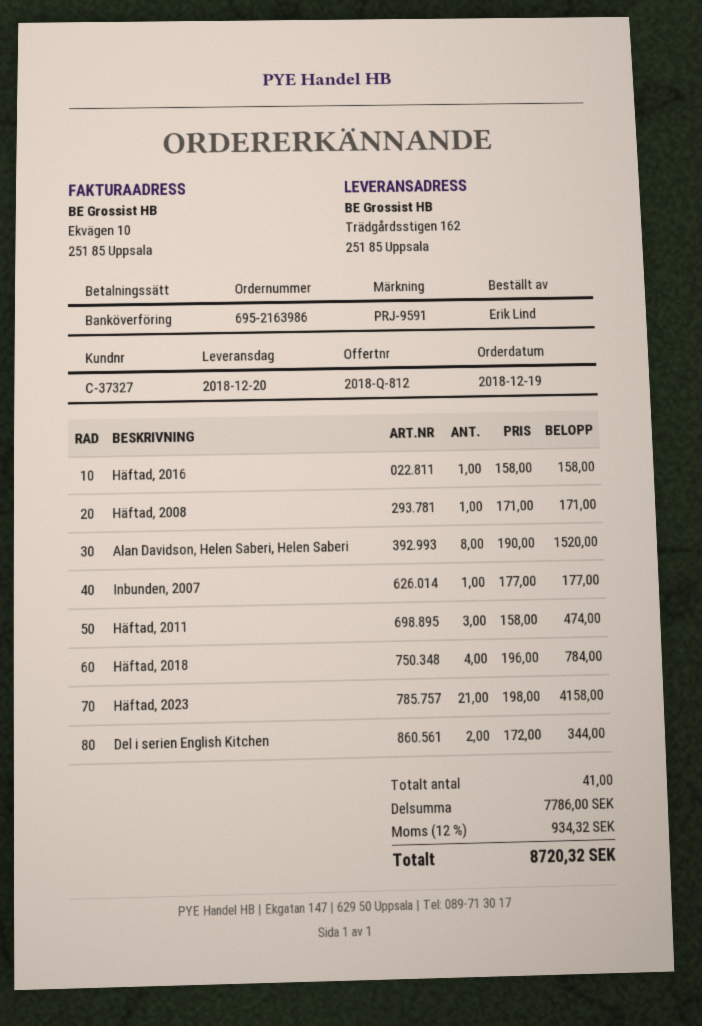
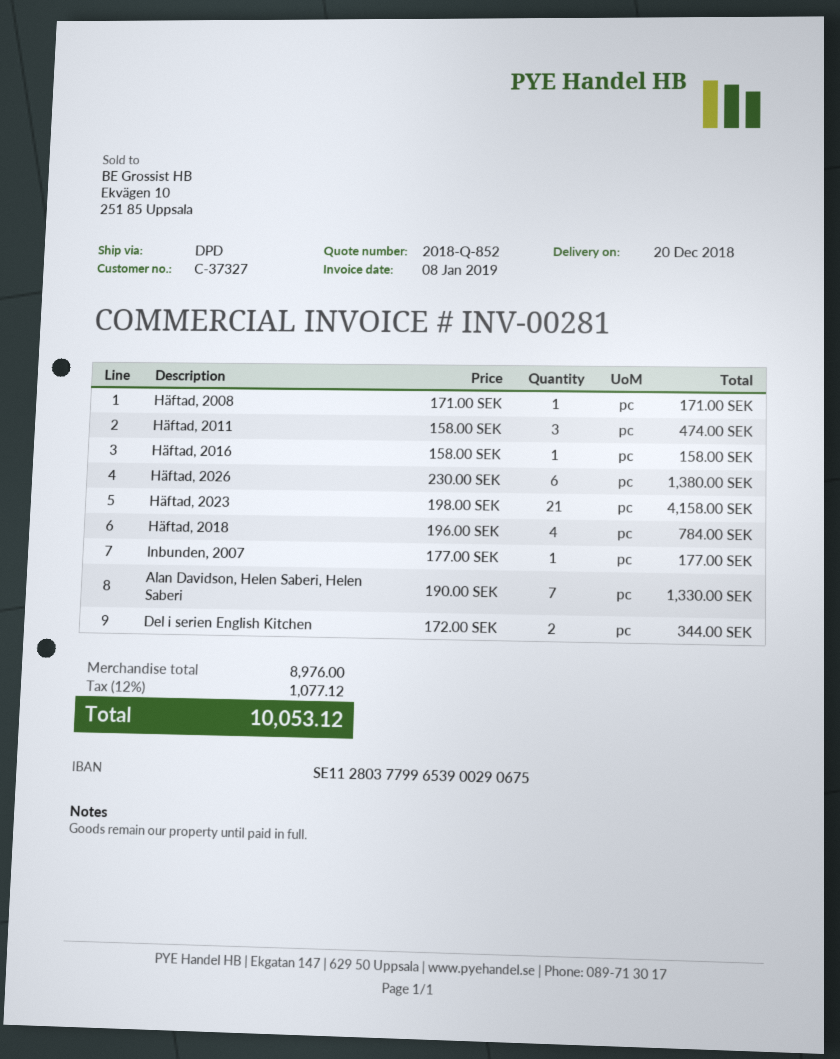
quote number: 2018-Q-812 -> 2018-Q-852
Alan Davidson, Helen Saberi, Helen Saberi: 8 x 190.00 = 1520.00 -> 7 x 190.00 = 1330.00
Häftad, 2026: none -> 6 x 230.00 = 1380.00
subtotal: 7786.00 -> 8976.00
tax: 12% = 934.32 -> 12% = 1077.12
total: 8720.32 -> 10053.12

